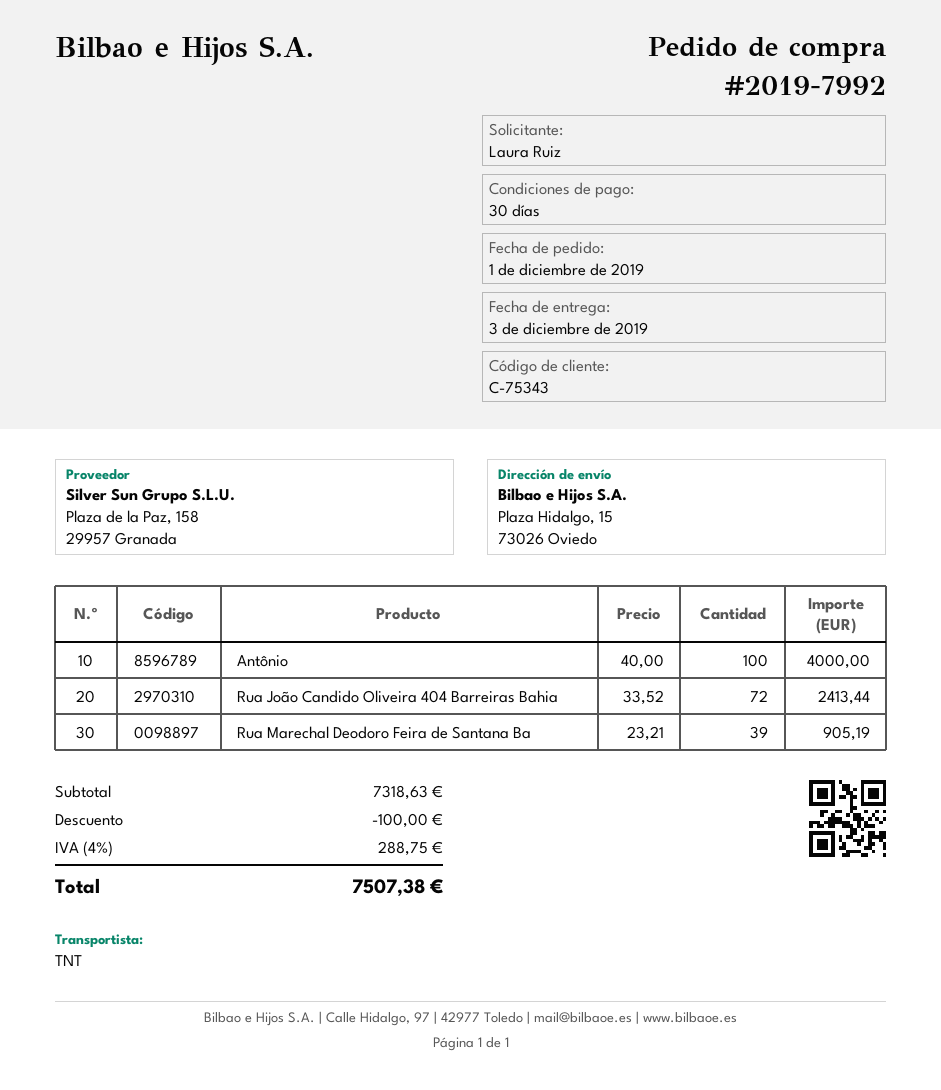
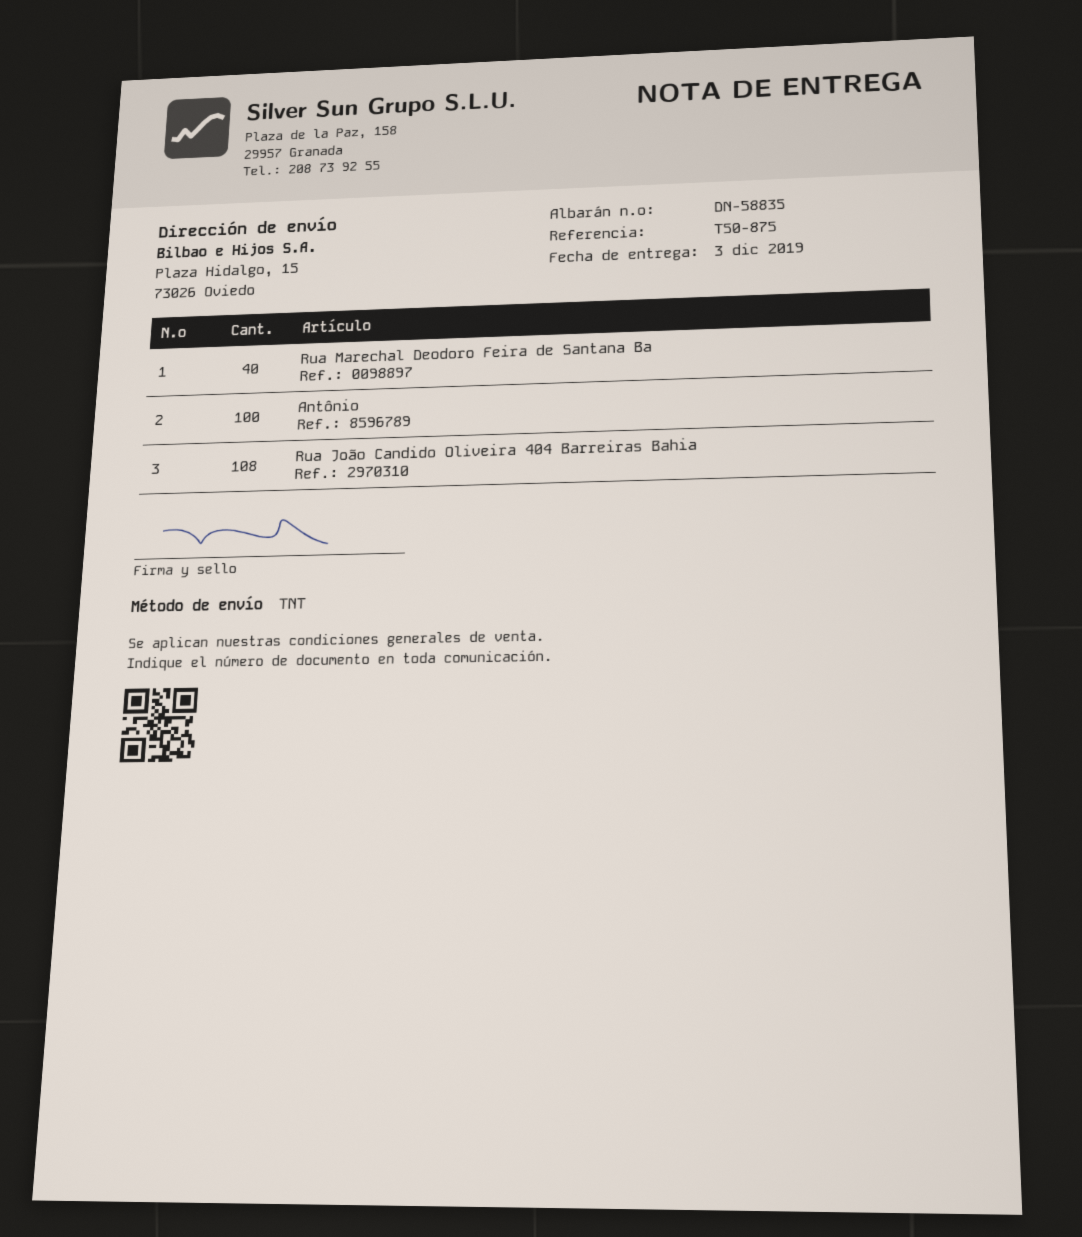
Rua João Candido Oliveira 404 Barreiras Bahia: 72 -> 108
Rua Marechal Deodoro Feira de Santana Ba: 39 -> 40

